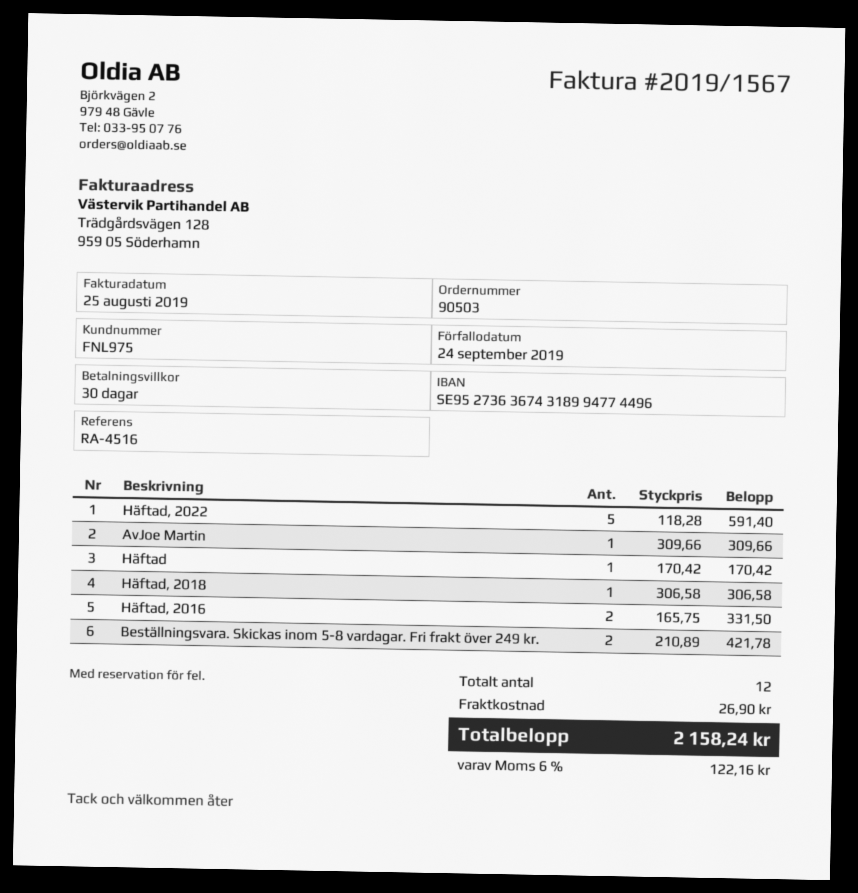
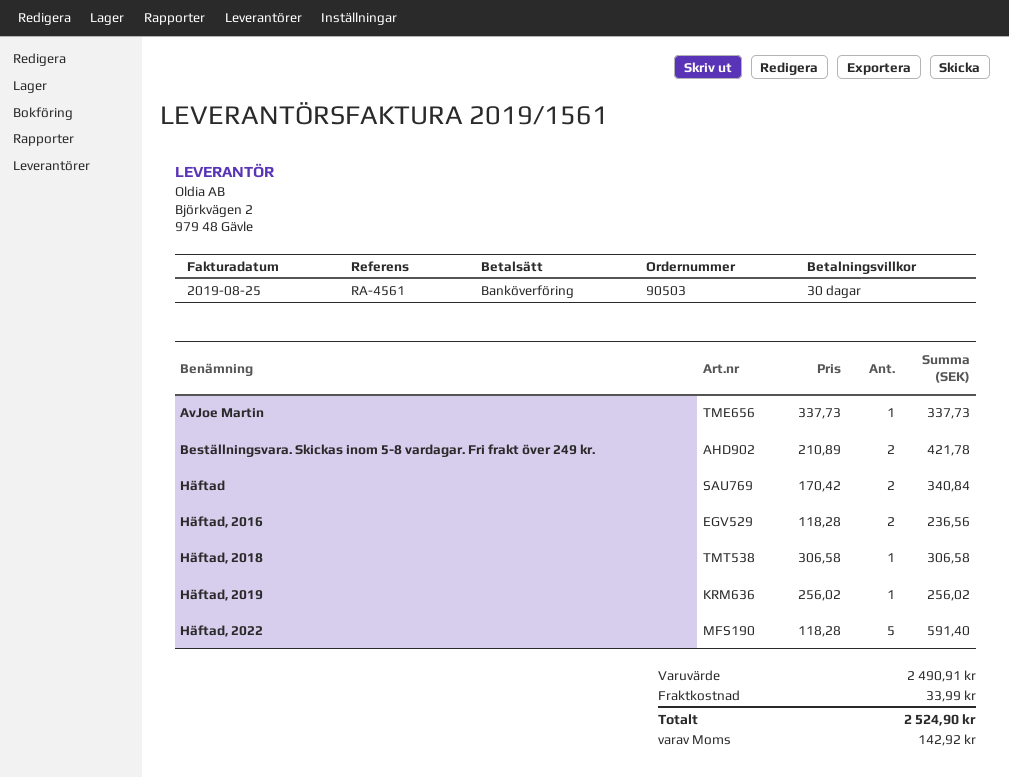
invoice number: 2019/1567 -> 2019/1561
reference: RA-4516 -> RA-4561
AvJoe Martin: 1 x 309.66 = 309.66 -> 1 x 337.73 = 337.73
Häftad: 1 x 170.42 = 170.42 -> 2 x 170.42 = 340.84
Häftad, 2016: 2 x 165.75 = 331.50 -> 2 x 118.28 = 236.56
Häftad, 2019: none -> 1 x 256.02 = 256.02
shipping: 26.90 -> 33.99
tax: 122.16 -> 142.92
total: 2158.24 -> 2524.90

